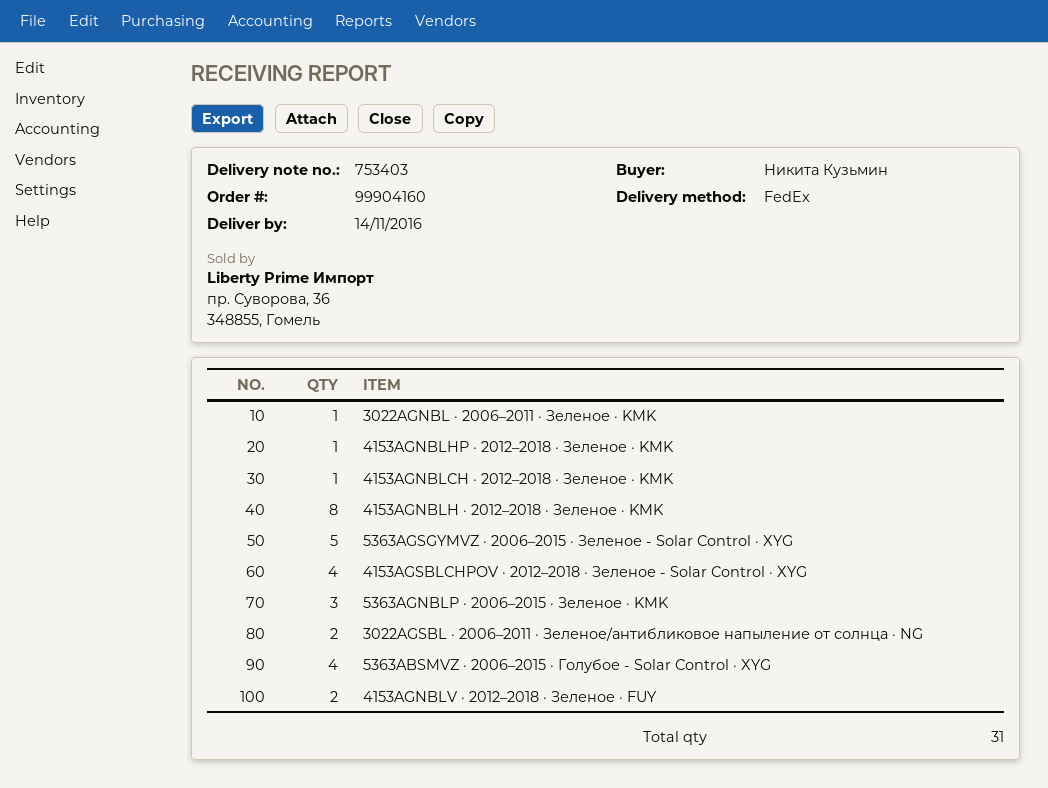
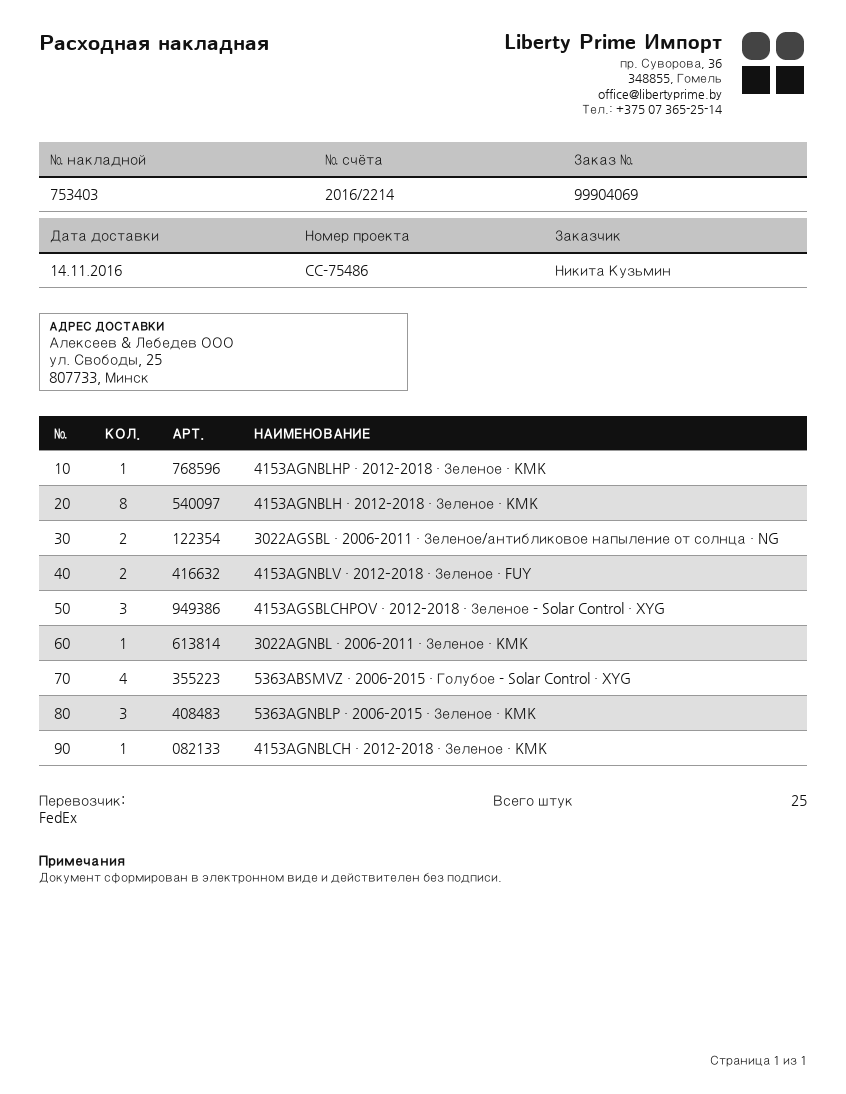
order number: 99904160 -> 99904069
5363AGSGYMVZ · 2006–2015 · Зеленое - Solar Control · XYG: 5 -> none
4153AGSBLCHPOV · 2012–2018 · Зеленое - Solar Control · XYG: 4 -> 3
total quantity: 31 -> 25

